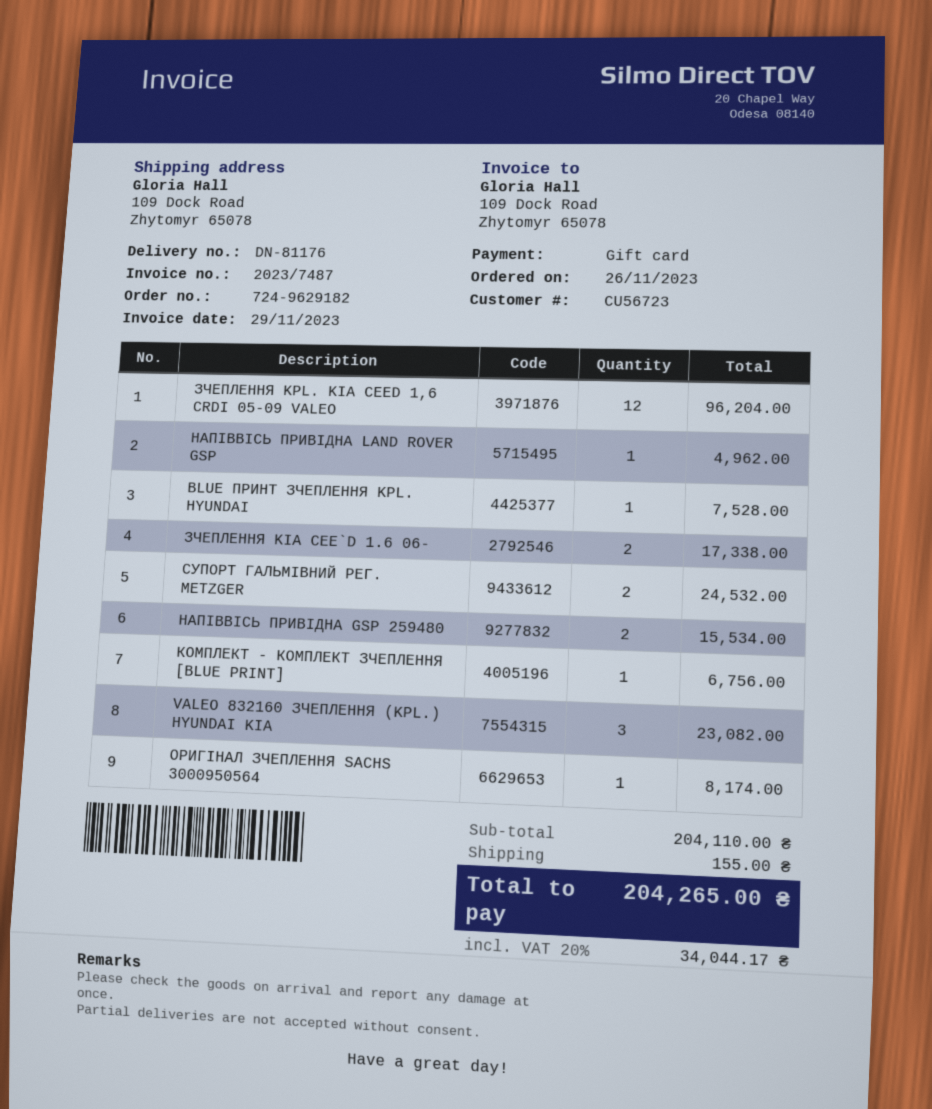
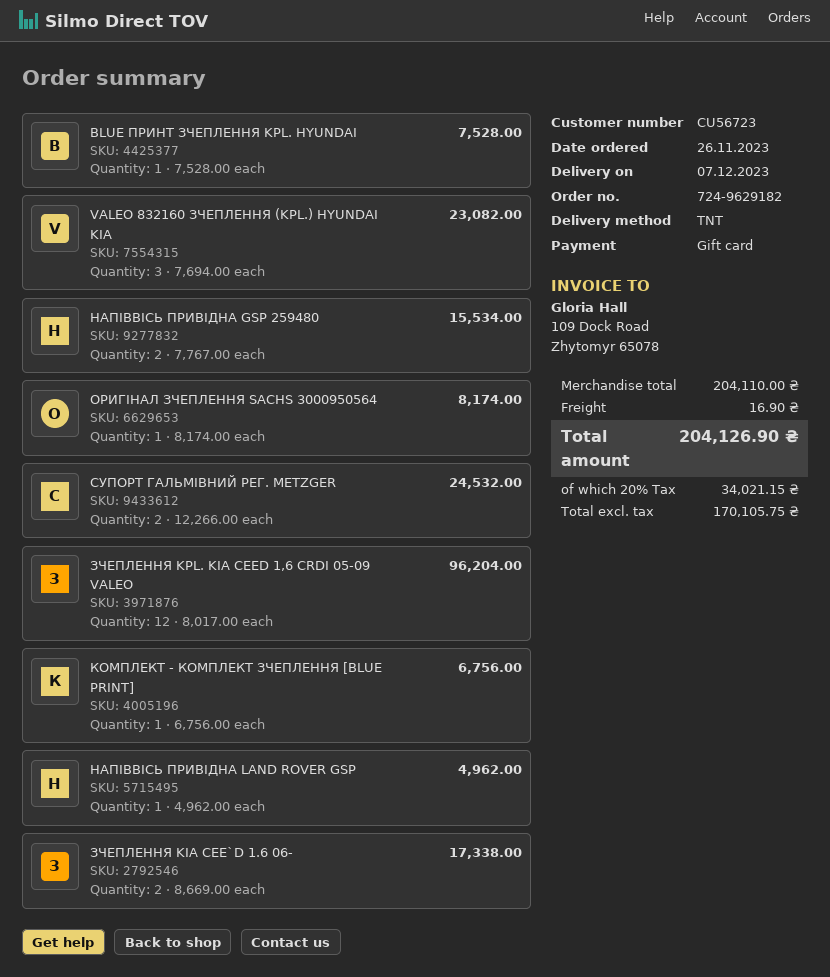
shipping: 155.00 -> 16.90
tax: 20% = 34044.17 -> 20% = 34021.15
total: 204265.00 -> 204126.90

